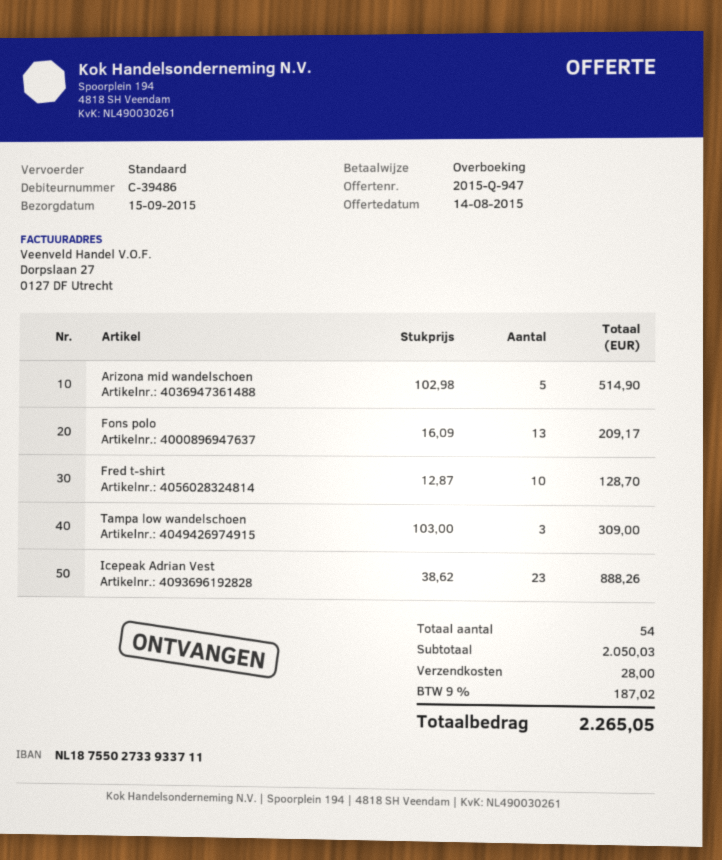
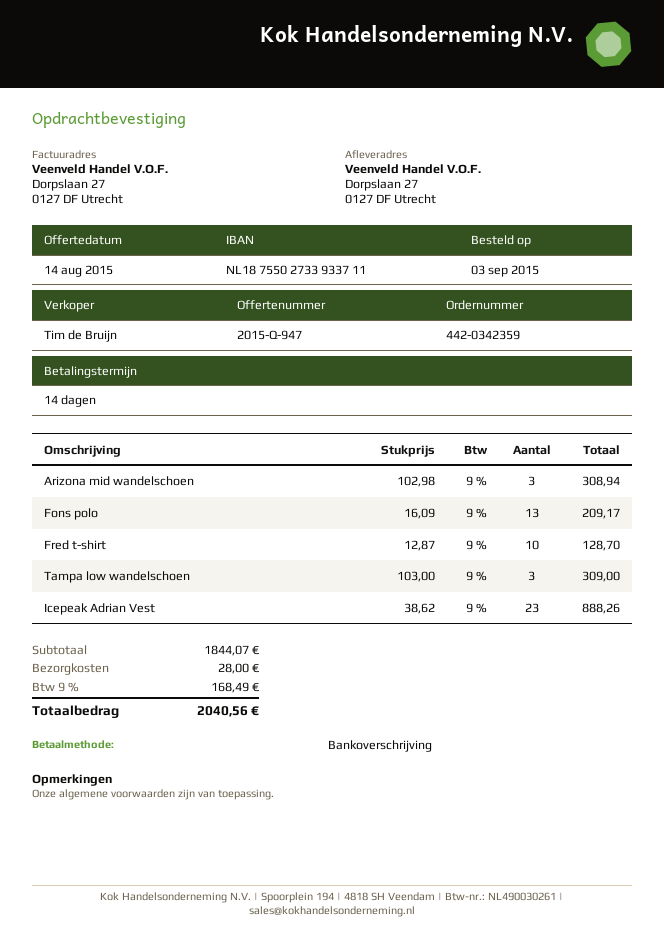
Arizona mid wandelschoen: 5 x 102.98 = 514.90 -> 3 x 102.98 = 308.94
subtotal: 2050.03 -> 1844.07
tax: 9% = 187.02 -> 9% = 168.49
total: 2265.05 -> 2040.56

